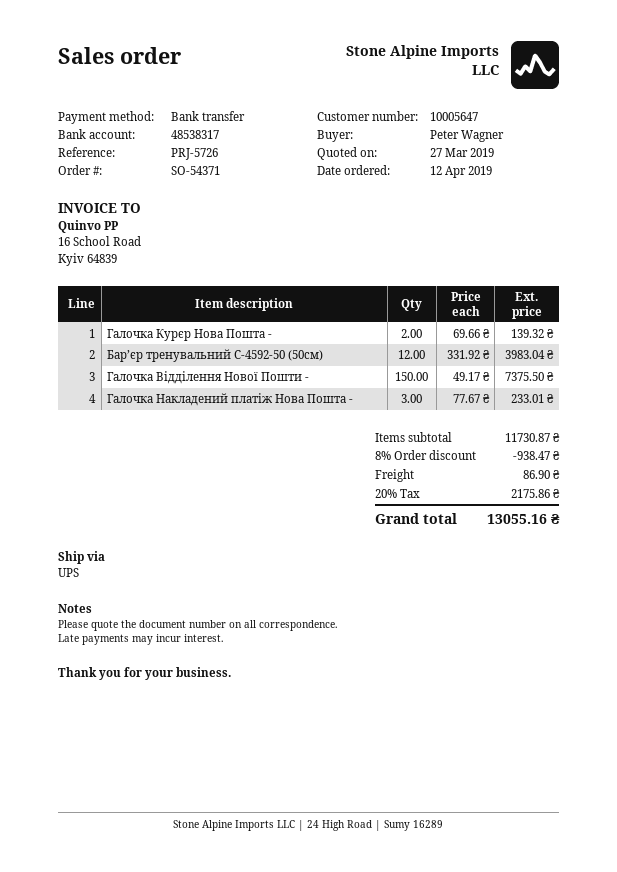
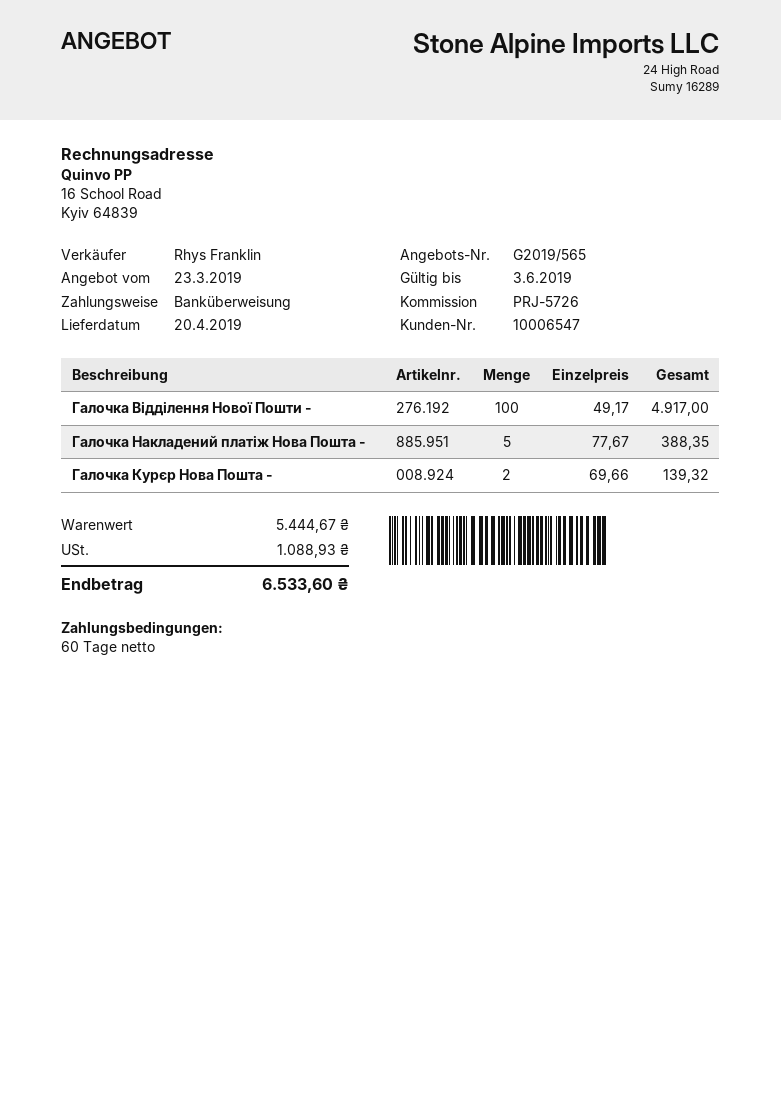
quote date: 2019-03-27 -> 2019-03-23
customer number: 10005647 -> 10006547
Бар’єр тренувальний С-4592-50 (50см): 12 x 331.92 = 3983.04 -> none
Галочка Відділення Нової Пошти -: 150 x 49.17 = 7375.50 -> 100 x 49.17 = 4917.00
Галочка Накладений платіж Нова Пошта -: 3 x 77.67 = 233.01 -> 5 x 77.67 = 388.35
subtotal: 11730.87 -> 5444.67
discount: 8% = 938.47 -> none
shipping: 86.90 -> none
tax: 2175.86 -> 1088.93
total: 13055.16 -> 6533.60

